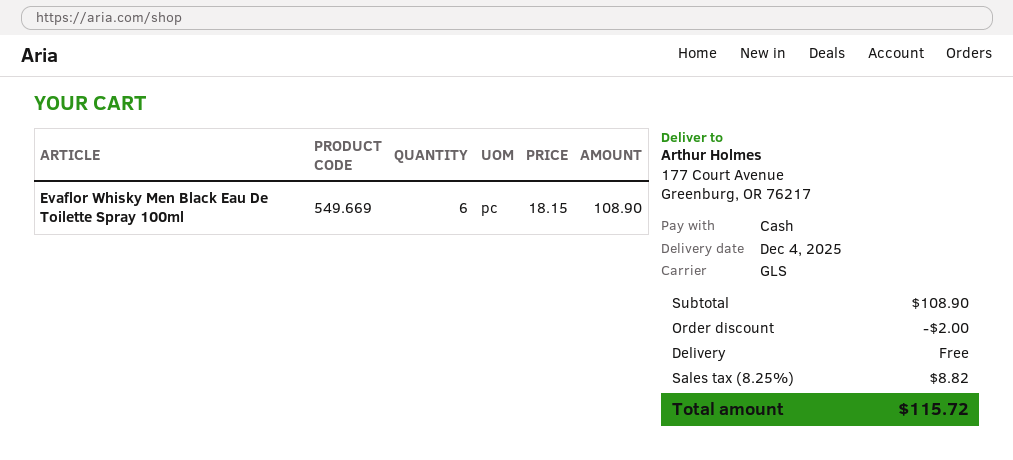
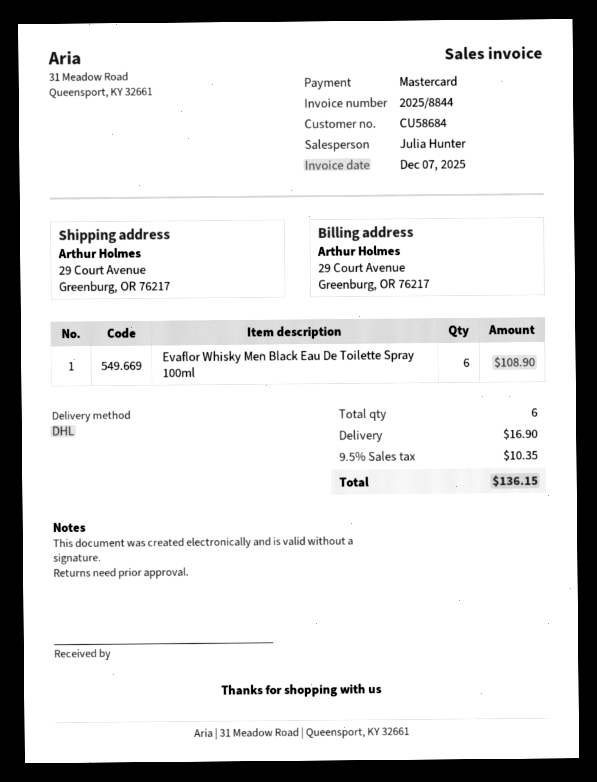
payment method: cash -> Mastercard
shipping method: GLS -> DHL
ship to: 177 Court Avenue, Greenburg, OR 76217 -> 29 Court Avenue, Greenburg, OR 76217
discount: 2.00 -> none
shipping: 0.00 -> 16.90
tax: 8.25% = 8.82 -> 9.5% = 10.35
total: 115.72 -> 136.15

